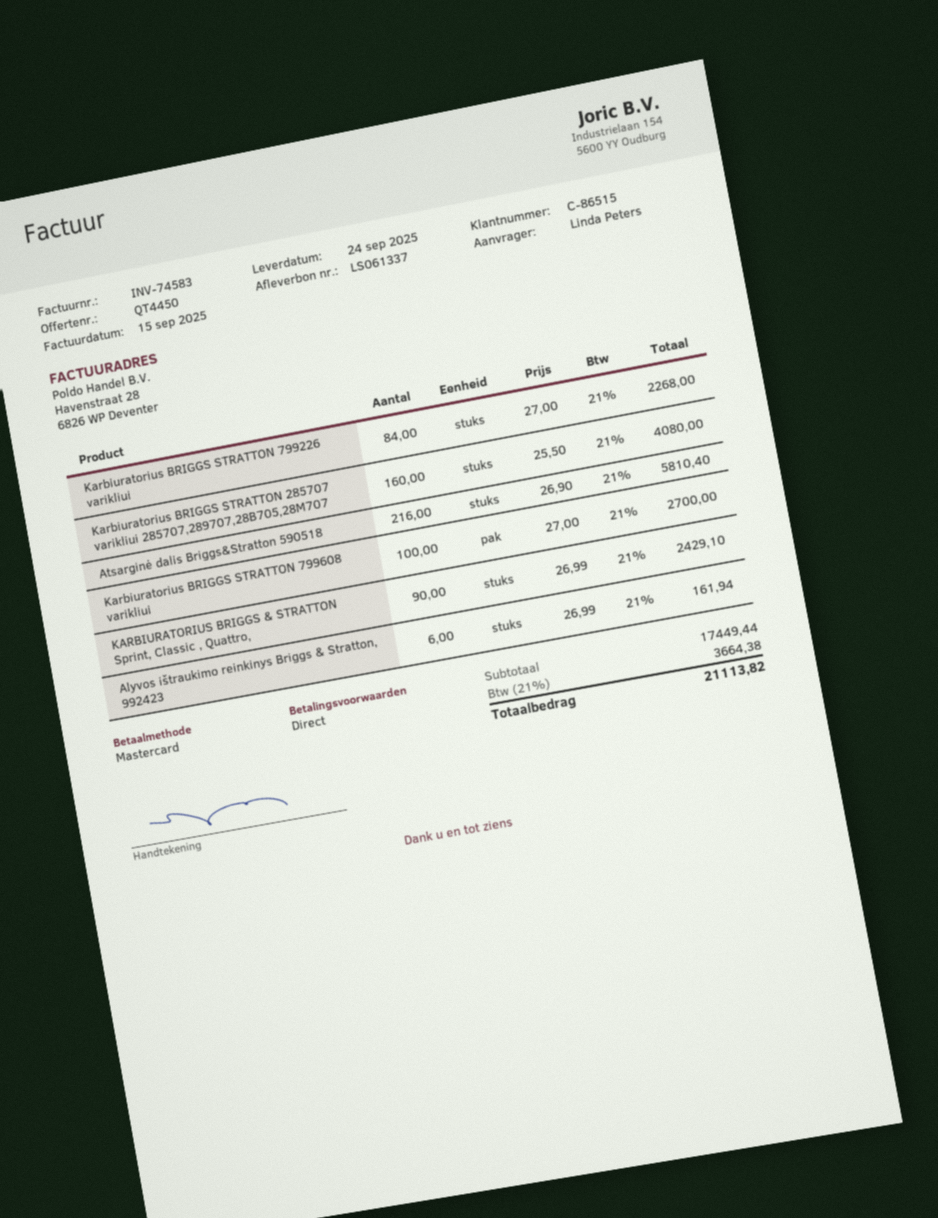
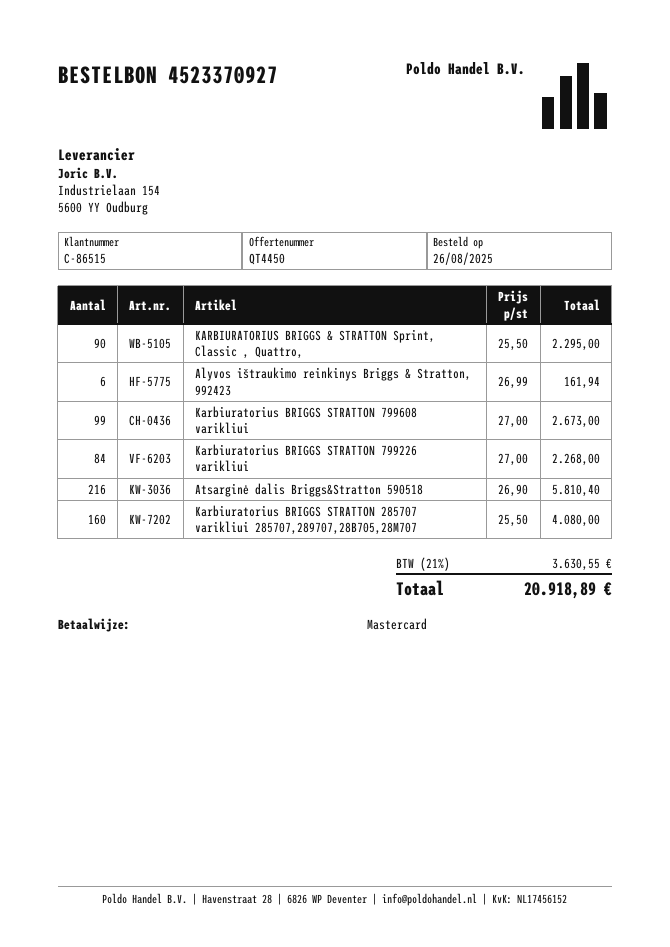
Karbiuratorius BRIGGS STRATTON 799608 varikliui: 100 x 27.00 = 2700.00 -> 99 x 27.00 = 2673.00
KARBIURATORIUS BRIGGS & STRATTON Sprint, Classic , Quattro,: 90 x 26.99 = 2429.10 -> 90 x 25.50 = 2295.00
tax: 21% = 3664.38 -> 21% = 3630.55
total: 21113.82 -> 20918.89

